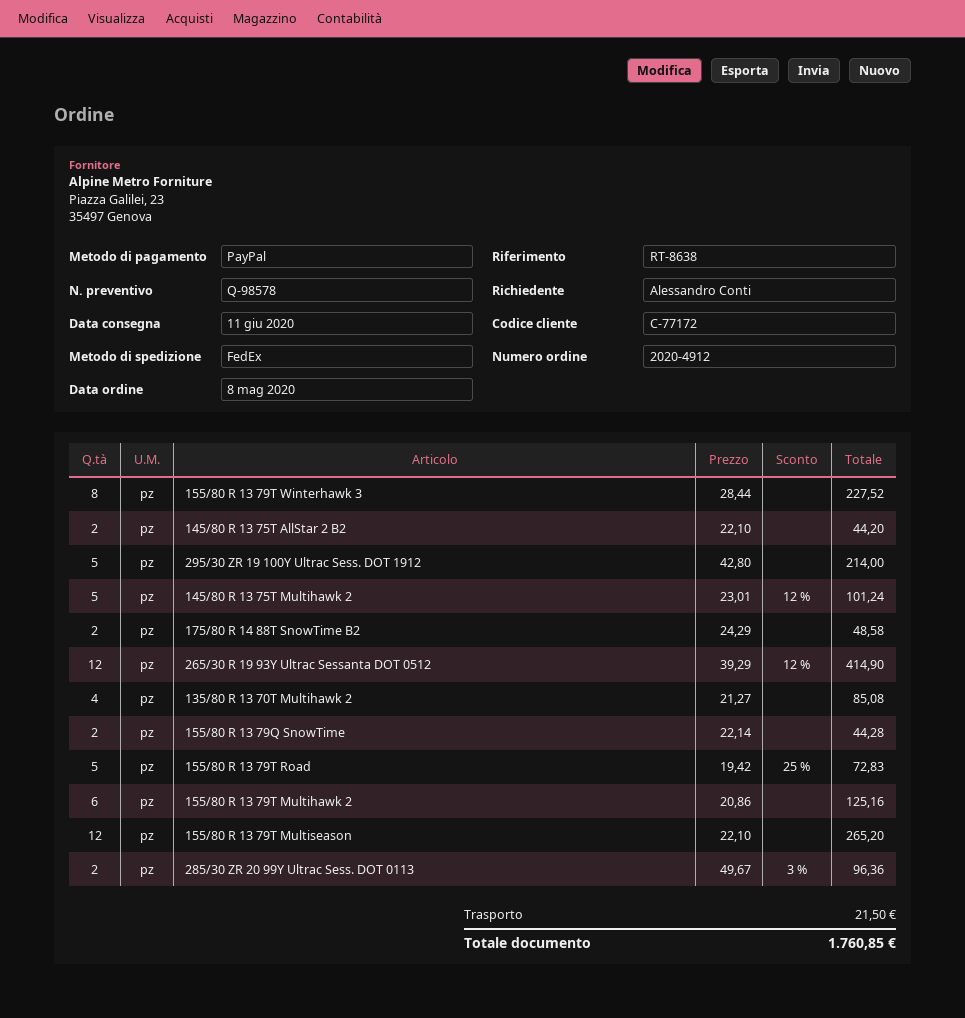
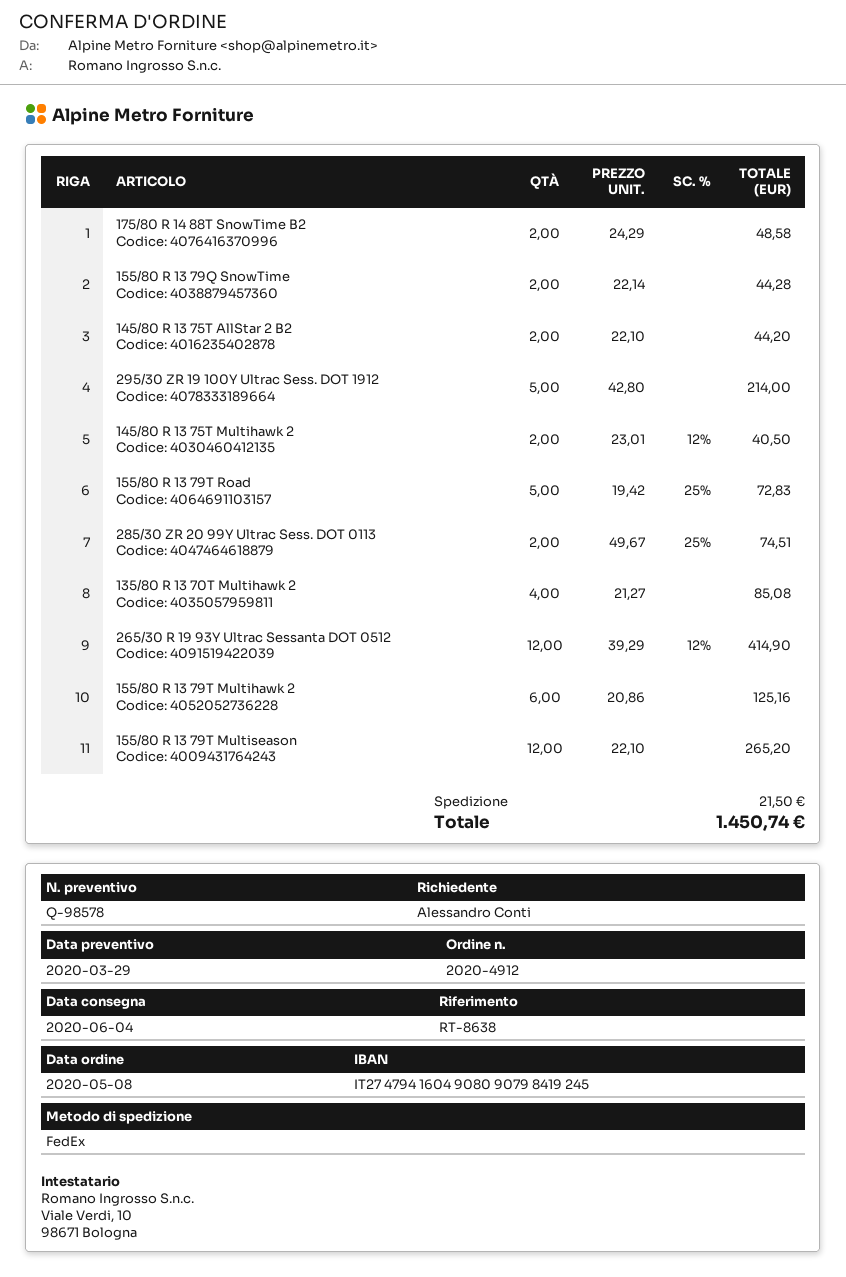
delivery date: 2020-06-11 -> 2020-06-04
155/80 R 13 79T Winterhawk 3: 8 x 28.44 = 227.52 -> none
145/80 R 13 75T Multihawk 2: 5 x 23.01 - 12% = 101.24 -> 2 x 23.01 - 12% = 40.50
285/30 ZR 20 99Y Ultrac Sess. DOT 0113: 2 x 49.67 - 3% = 96.36 -> 2 x 49.67 - 25% = 74.51
total: 1760.85 -> 1450.74

